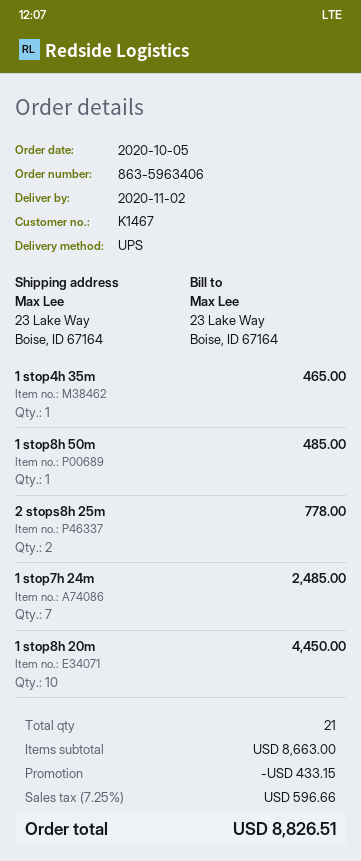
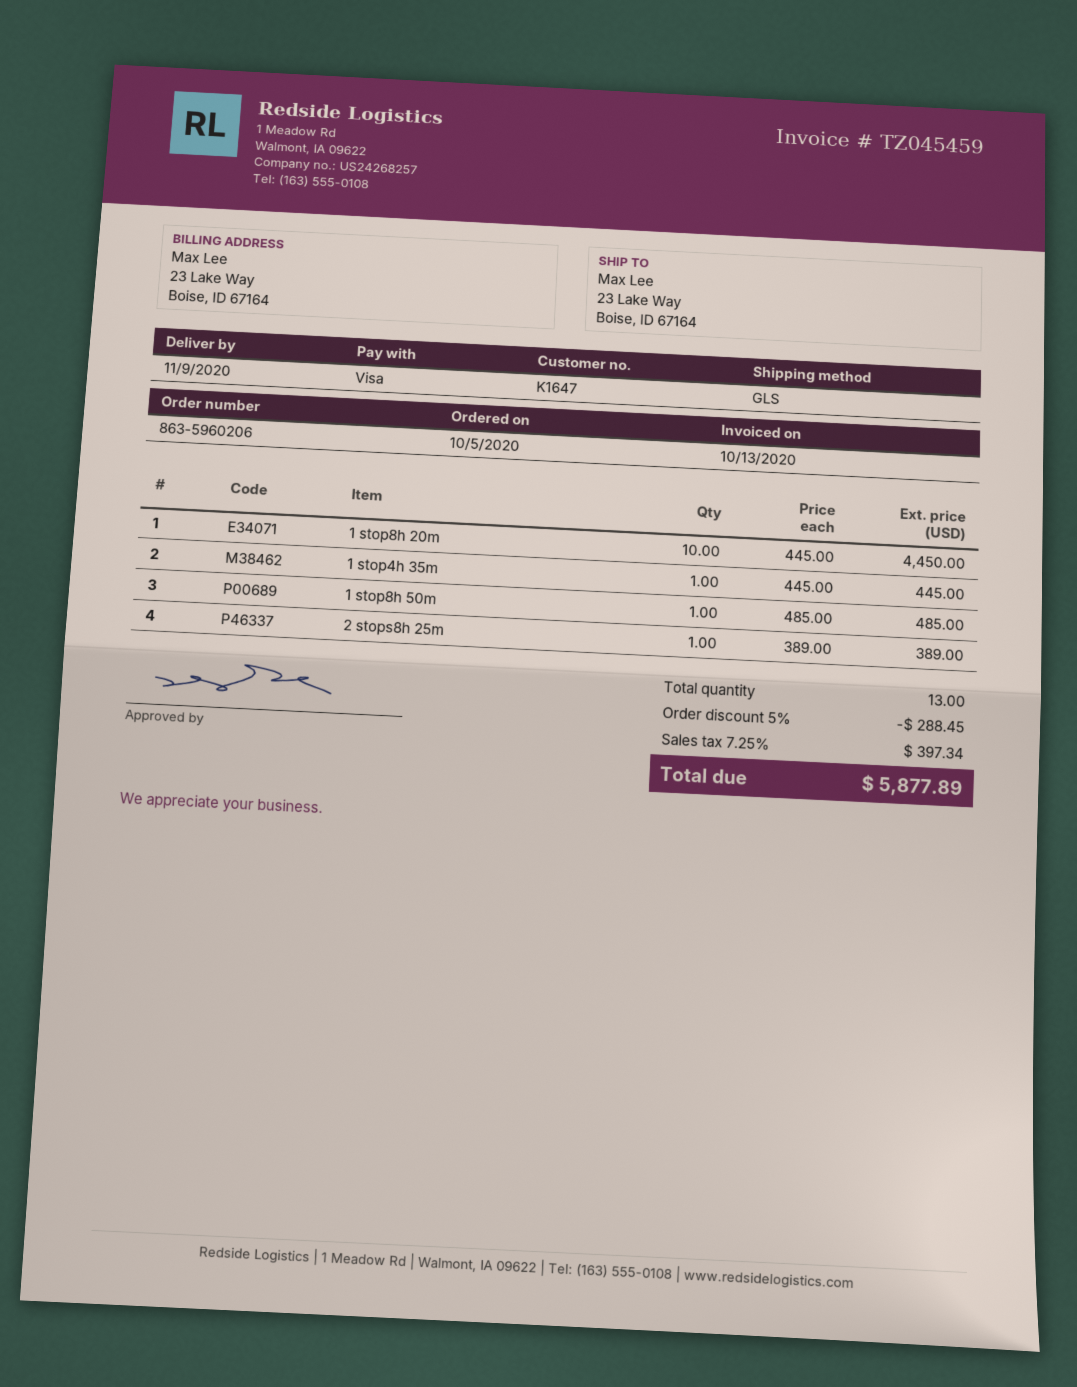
order number: 863-5963406 -> 863-5960206
delivery date: 2020-11-02 -> 2020-11-09
customer number: K1467 -> K1647
shipping method: UPS -> GLS
1 stop4h 35m: 1 for 465.00 -> 1 for 445.00
2 stops8h 25m: 2 for 778.00 -> 1 for 389.00
1 stop7h 24m: 7 for 2485.00 -> none
total quantity: 21 -> 13
discount: 433.15 -> 288.45
tax: 7.25% = 596.66 -> 7.25% = 397.34
total: 8826.51 -> 5877.89

